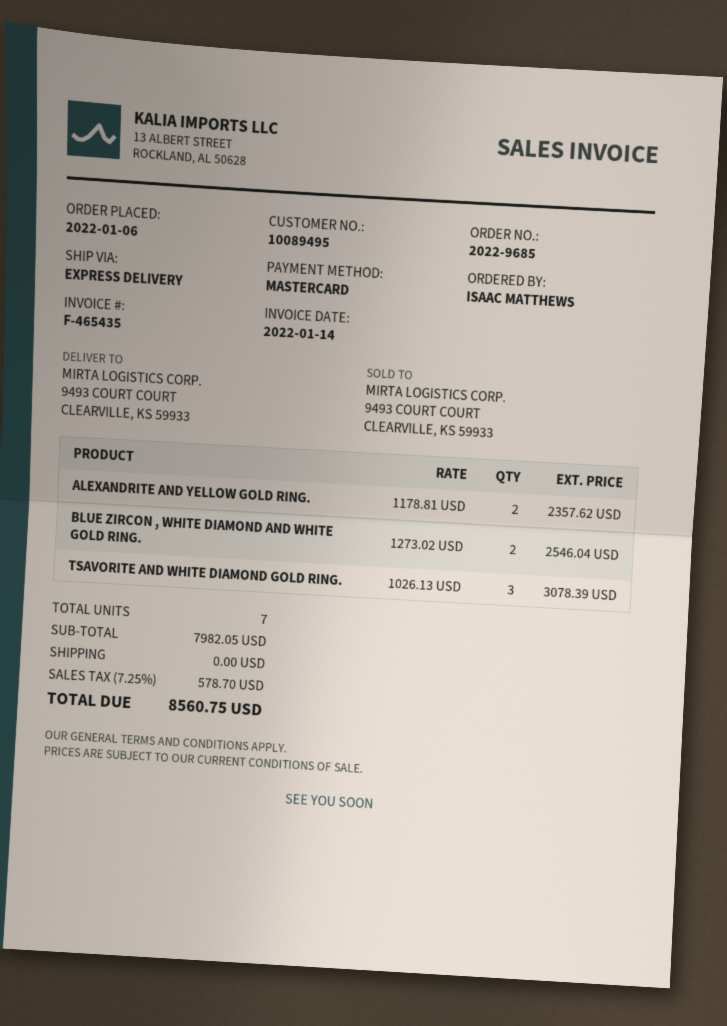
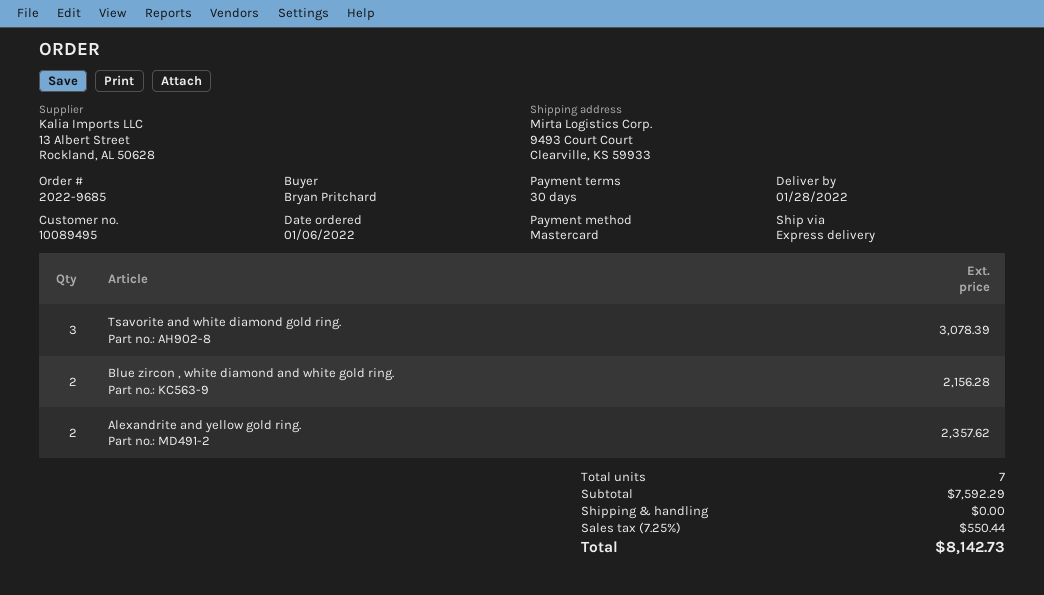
ordered by: ISAAC MATTHEWS -> Bryan Pritchard
BLUE ZIRCON , WHITE DIAMOND AND WHITE GOLD RING.: 2 for 2546.04 -> 2 for 2156.28
subtotal: 7982.05 -> 7592.29
tax: 7.25% = 578.70 -> 7.25% = 550.44
total: 8560.75 -> 8142.73

